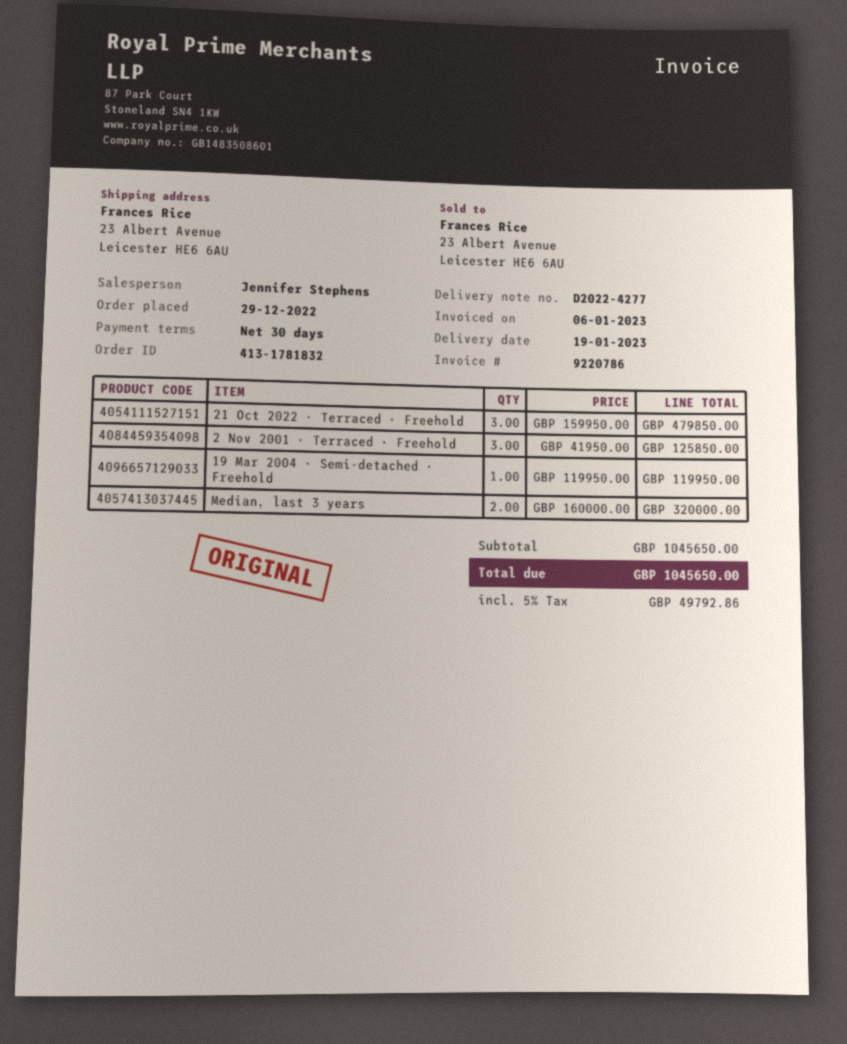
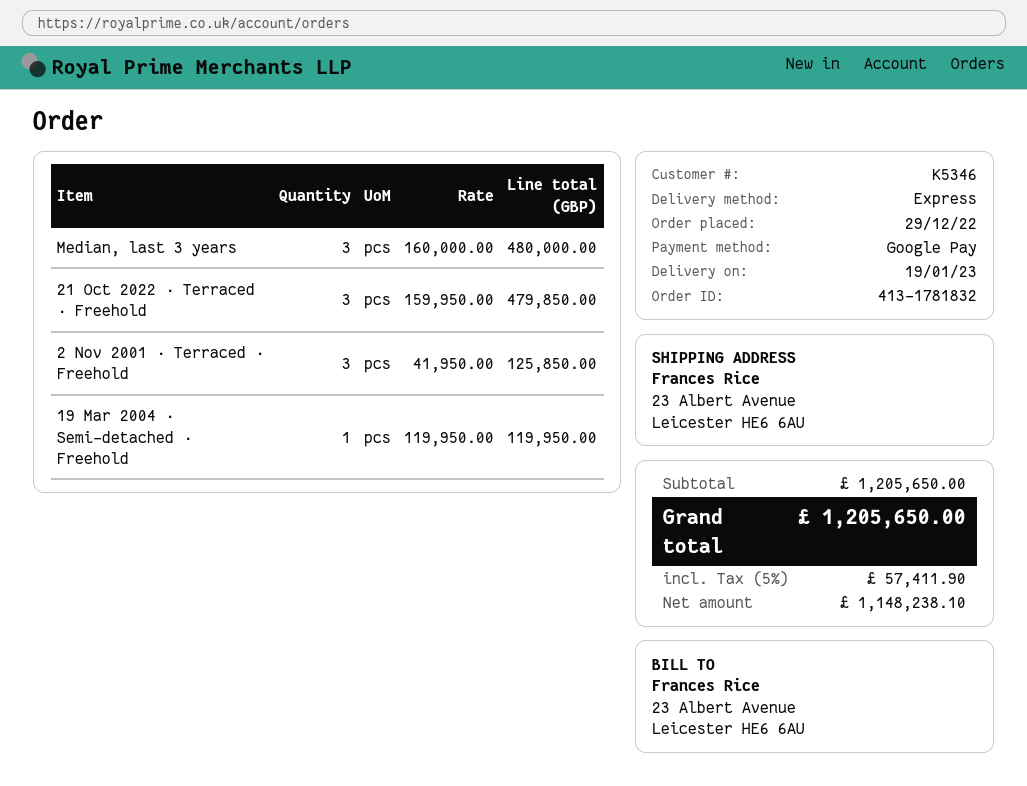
Median, last 3 years: 2 x 160000.00 = 320000.00 -> 3 x 160000.00 = 480000.00
subtotal: 1045650.00 -> 1205650.00
tax: 5% = 49792.86 -> 5% = 57411.90
total: 1045650.00 -> 1205650.00

